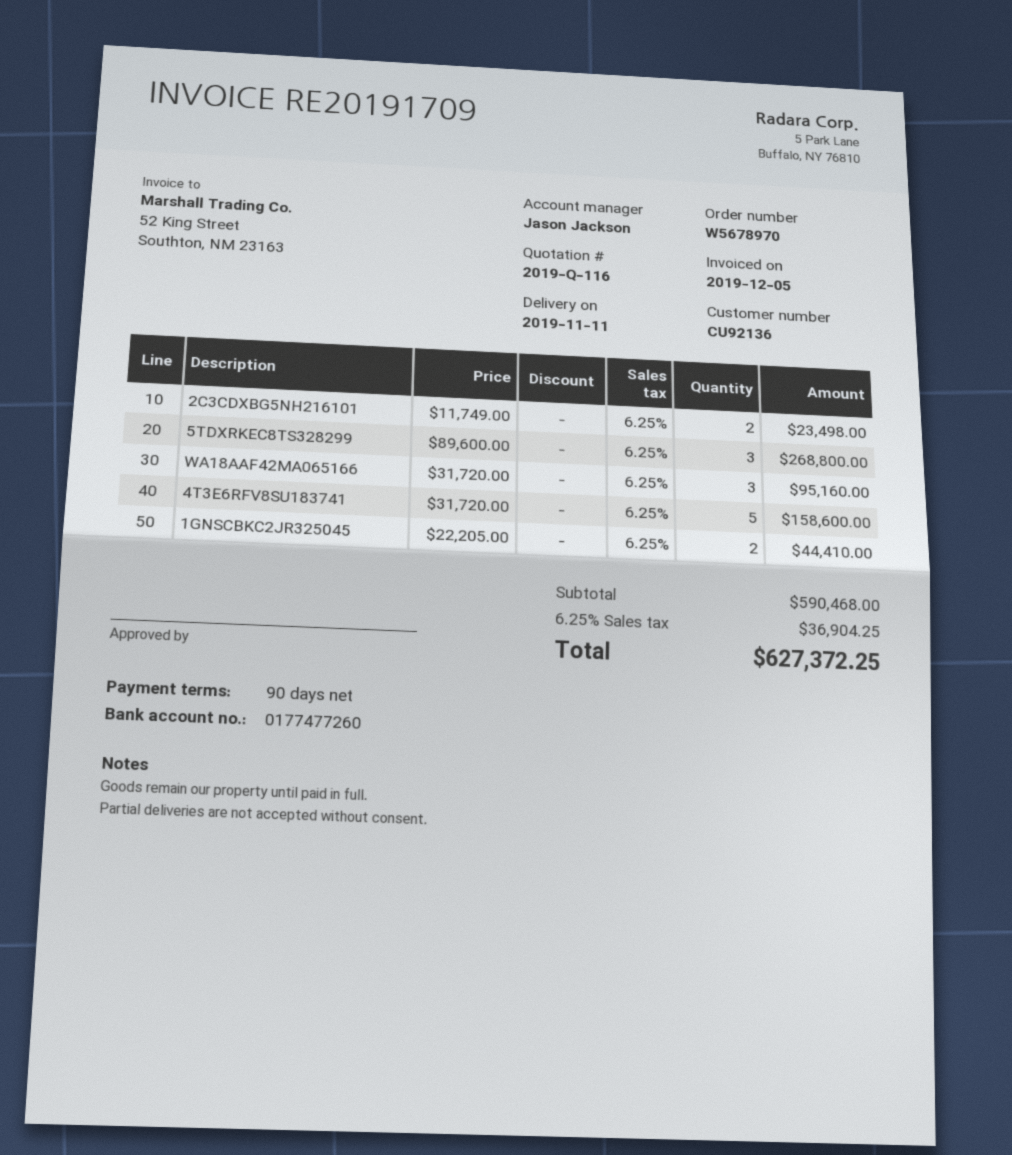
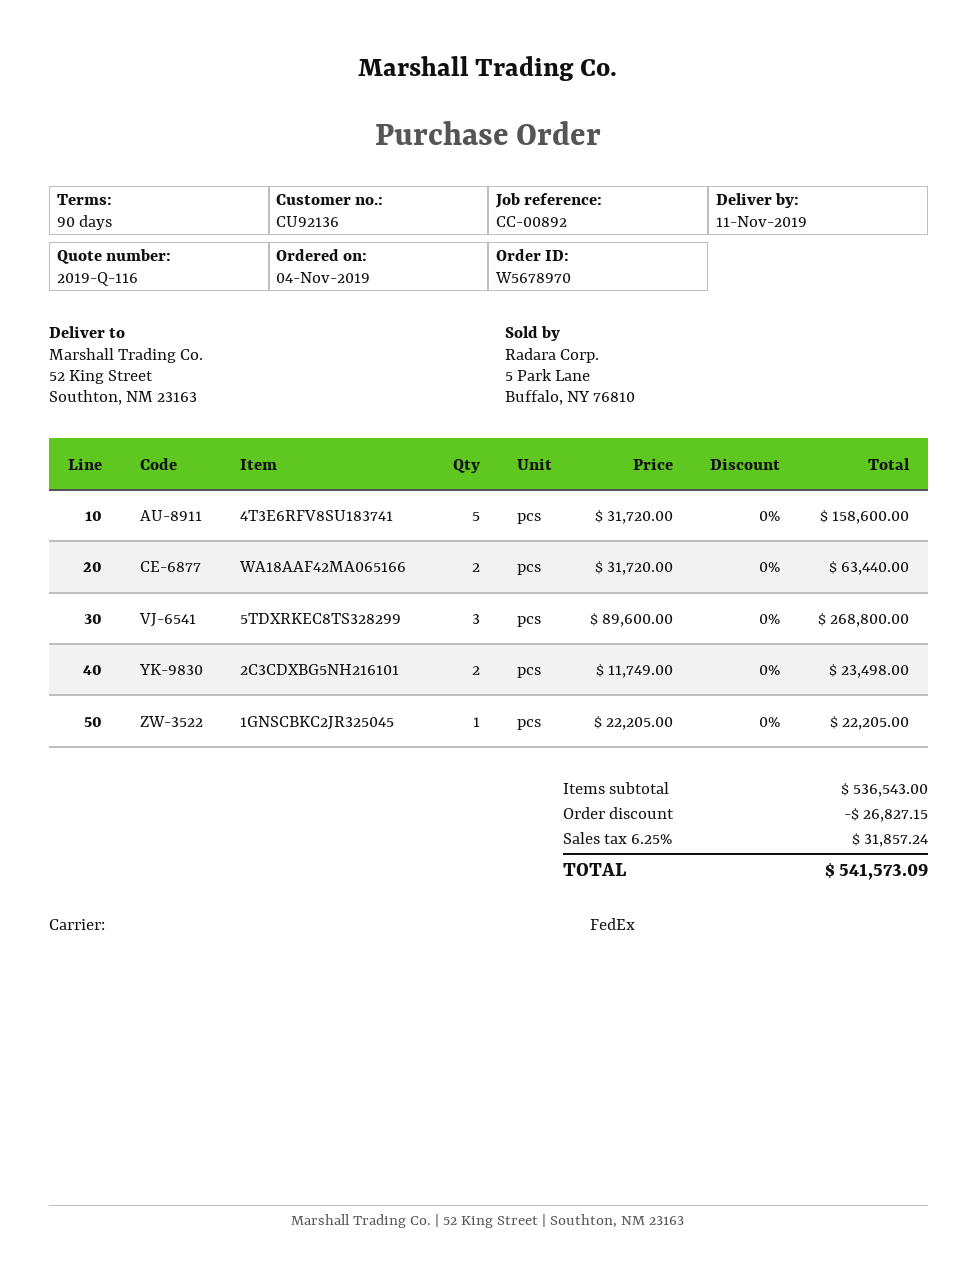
WA18AAF42MA065166: 3 x 31720.00 = 95160.00 -> 2 x 31720.00 = 63440.00
1GNSCBKC2JR325045: 2 x 22205.00 = 44410.00 -> 1 x 22205.00 = 22205.00
subtotal: 590468.00 -> 536543.00
discount: none -> 26827.15
tax: 6.25% = 36904.25 -> 6.25% = 31857.24
total: 627372.25 -> 541573.09

